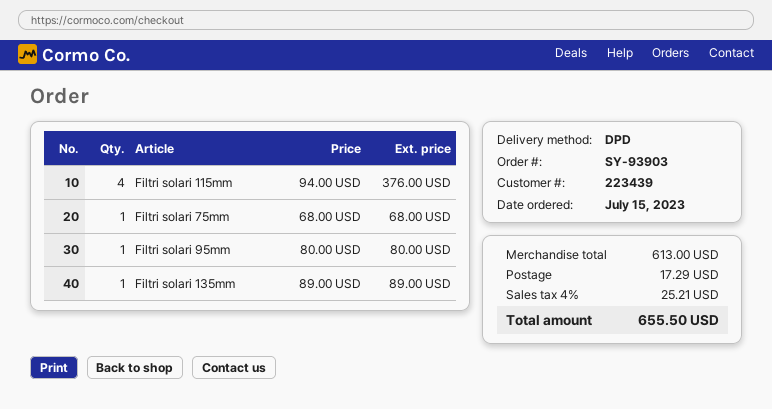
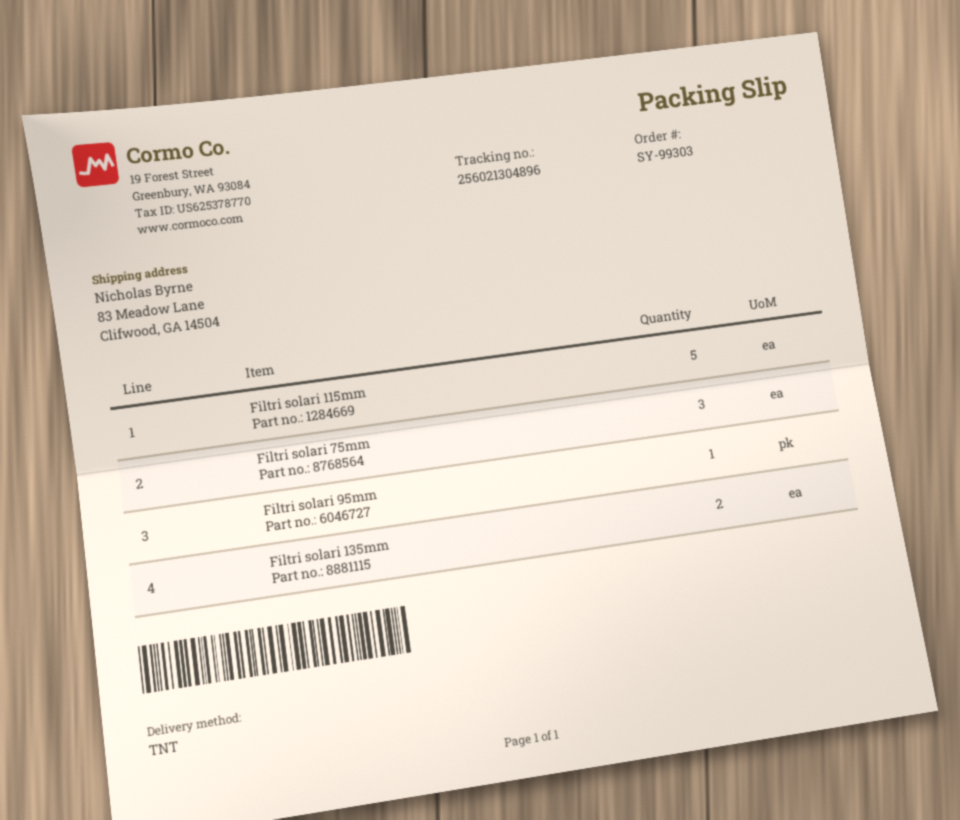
order number: SY-93903 -> SY-99303
shipping method: DPD -> TNT
Filtri solari 115mm: 4 -> 5
Filtri solari 75mm: 1 -> 3
Filtri solari 135mm: 1 -> 2

